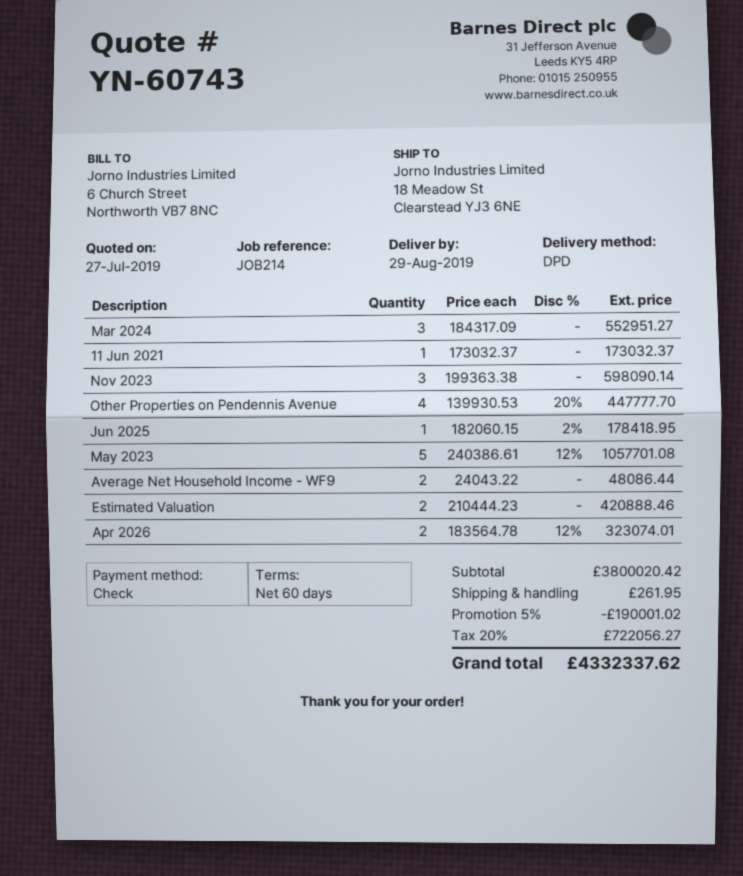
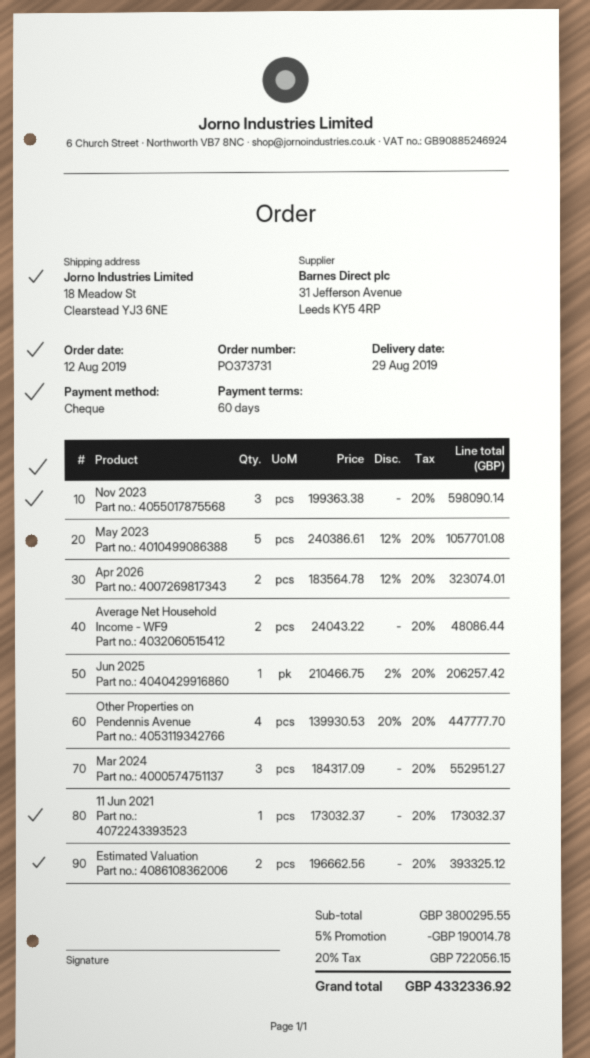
Jun 2025: 1 x 182060.15 - 2% = 178418.95 -> 1 x 210466.75 - 2% = 206257.42
Estimated Valuation: 2 x 210444.23 = 420888.46 -> 2 x 196662.56 = 393325.12
subtotal: 3800020.42 -> 3800295.55
discount: 5% = 190001.02 -> 5% = 190014.78
shipping: 261.95 -> none
tax: 20% = 722056.27 -> 20% = 722056.15
total: 4332337.62 -> 4332336.92

